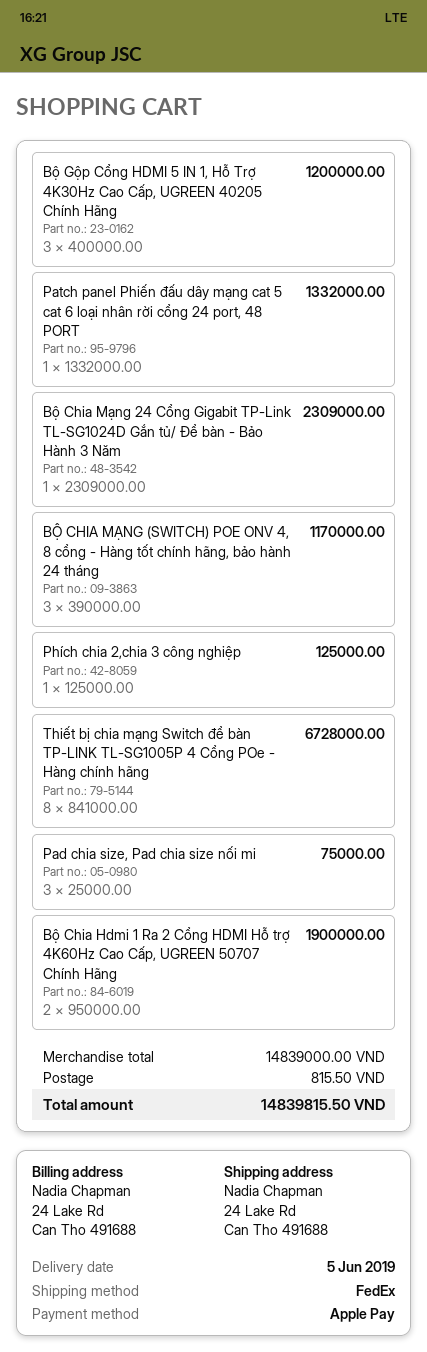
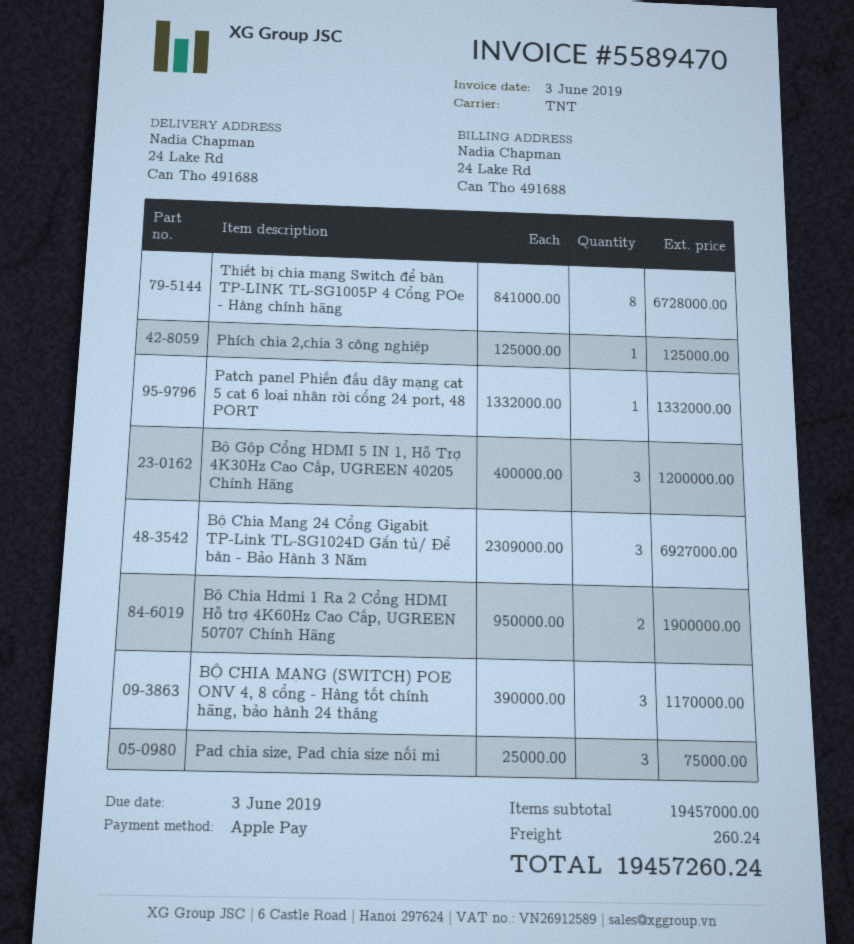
shipping method: FedEx -> TNT
Bộ Chia Mạng 24 Cổng Gigabit TP-Link TL-SG1024D Gắn tủ/ Để bàn - Bảo Hành 3 Năm: 1 x 2309000.00 = 2309000.00 -> 3 x 2309000.00 = 6927000.00
subtotal: 14839000.00 -> 19457000.00
shipping: 815.50 -> 260.24
total: 14839815.50 -> 19457260.24

